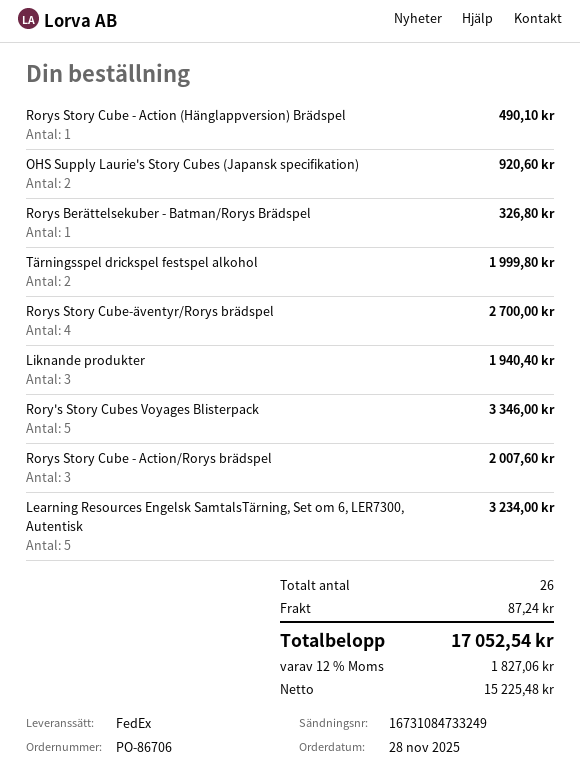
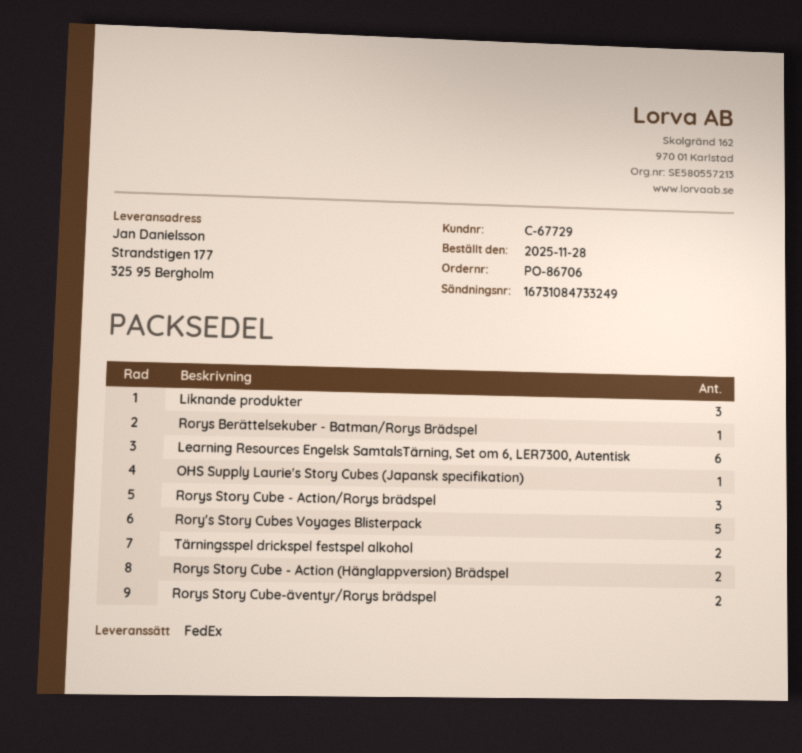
Rorys Story Cube - Action (Hänglappversion) Brädspel: 1 -> 2
OHS Supply Laurie's Story Cubes (Japansk specifikation): 2 -> 1
Rorys Story Cube-äventyr/Rorys brädspel: 4 -> 2
Learning Resources Engelsk SamtalsTärning, Set om 6, LER7300, Autentisk: 5 -> 6

